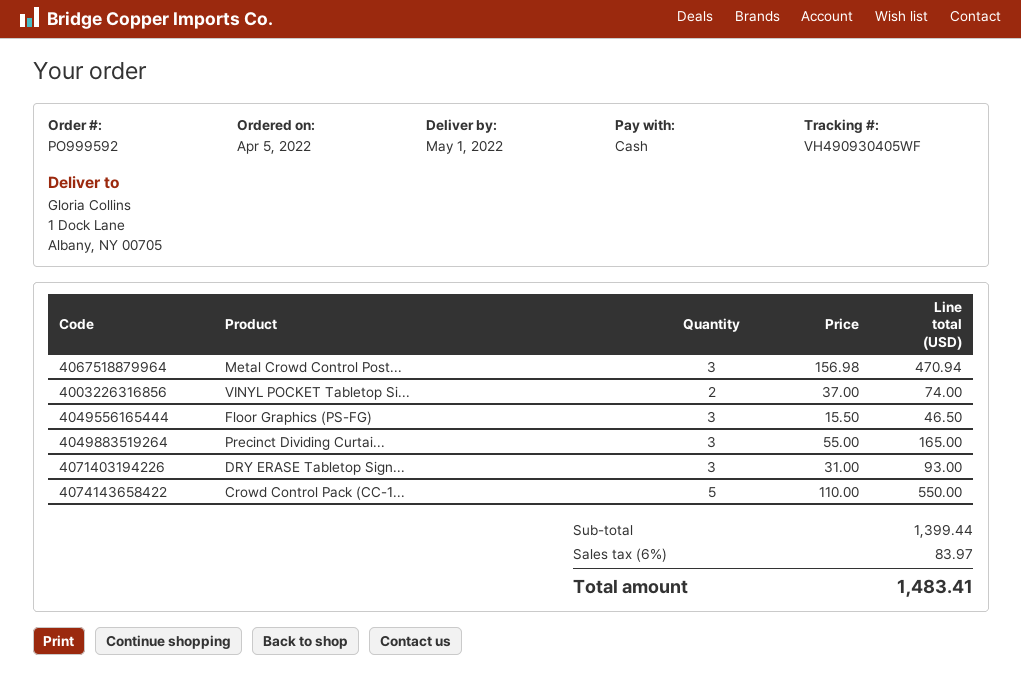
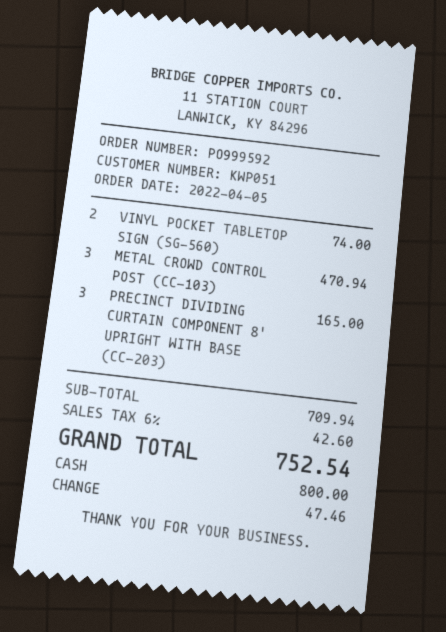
Floor Graphics (PS-FG): 3 for 46.50 -> none
DRY ERASE Tabletop Sign...: 3 for 93.00 -> none
Crowd Control Pack (CC-1...: 5 for 550.00 -> none
subtotal: 1399.44 -> 709.94
tax: 6% = 83.97 -> 6% = 42.60
total: 1483.41 -> 752.54

